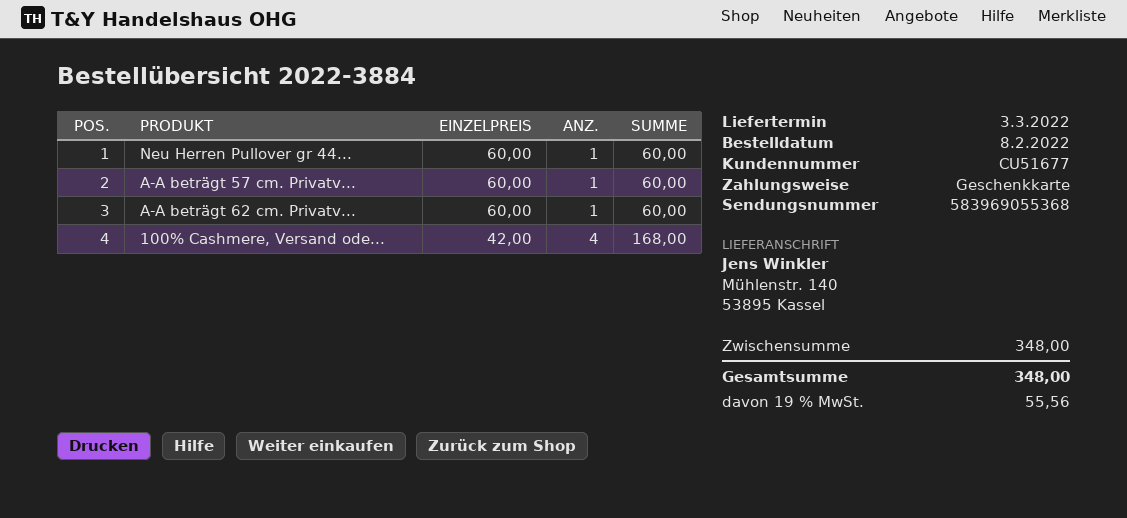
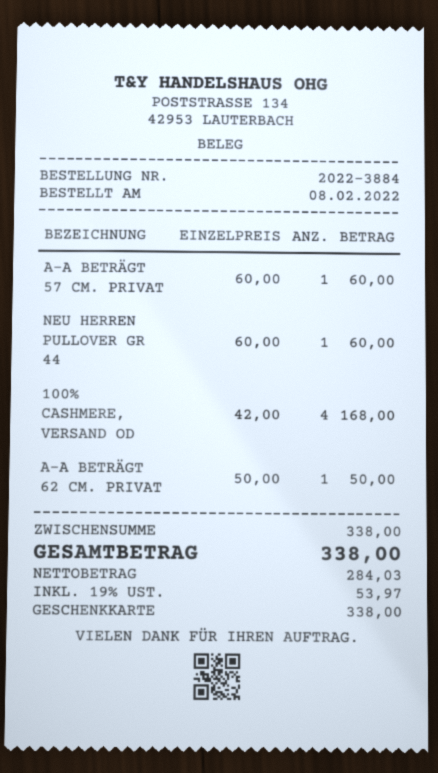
A-A beträgt 62 cm. Privatv...: 1 x 60.00 = 60.00 -> 1 x 50.00 = 50.00
subtotal: 348.00 -> 338.00
tax: 19% = 55.56 -> 19% = 53.97
total: 348.00 -> 338.00

